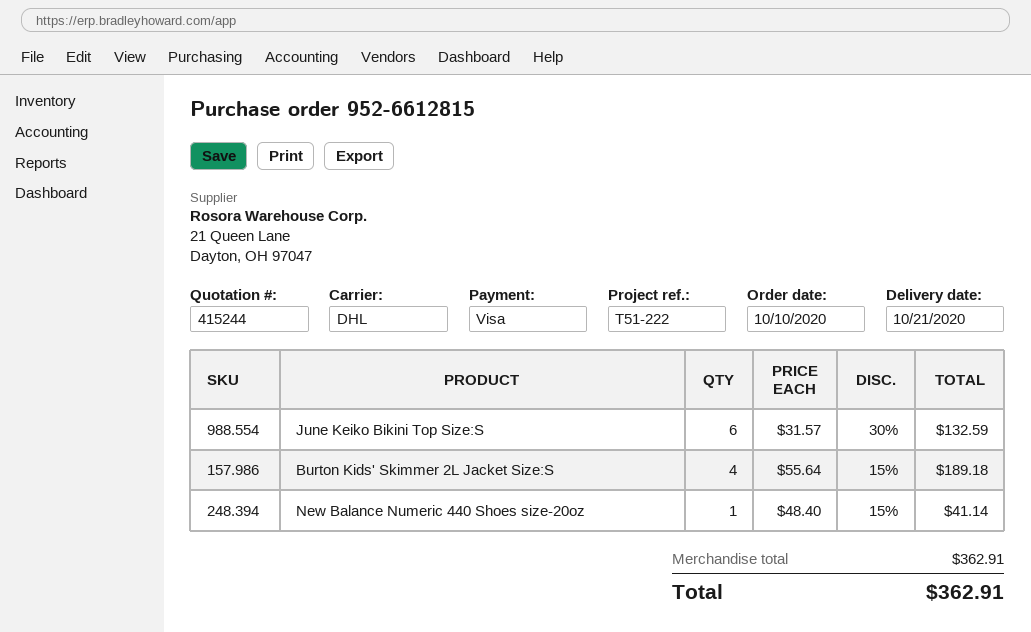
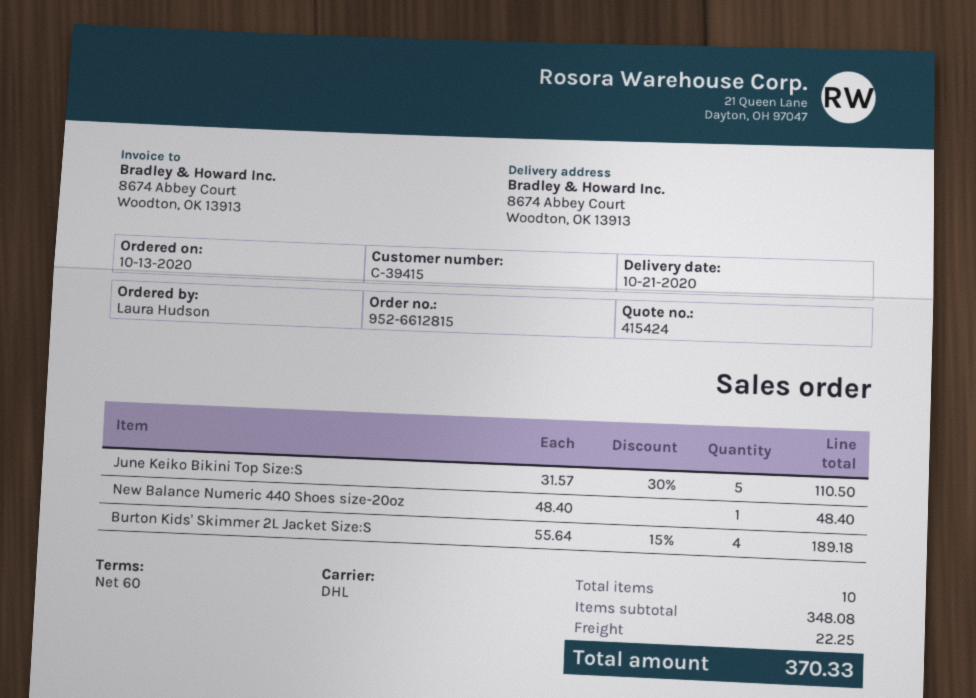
quote number: 415244 -> 415424
order date: 2020-10-10 -> 2020-10-13
June Keiko Bikini Top Size:S: 6 x 31.57 - 30% = 132.59 -> 5 x 31.57 - 30% = 110.50
New Balance Numeric 440 Shoes size-20oz: 1 x 48.40 - 15% = 41.14 -> 1 x 48.40 = 48.40
subtotal: 362.91 -> 348.08
shipping: none -> 22.25
total: 362.91 -> 370.33

